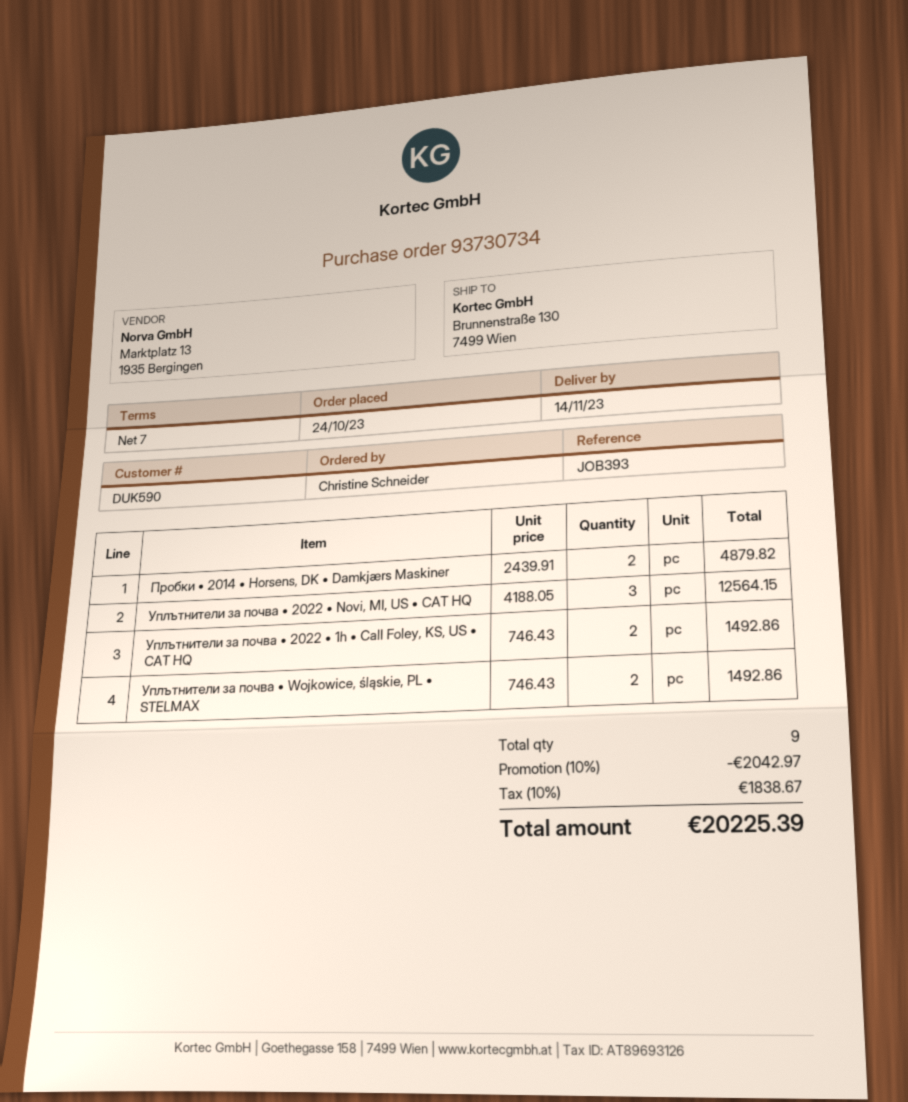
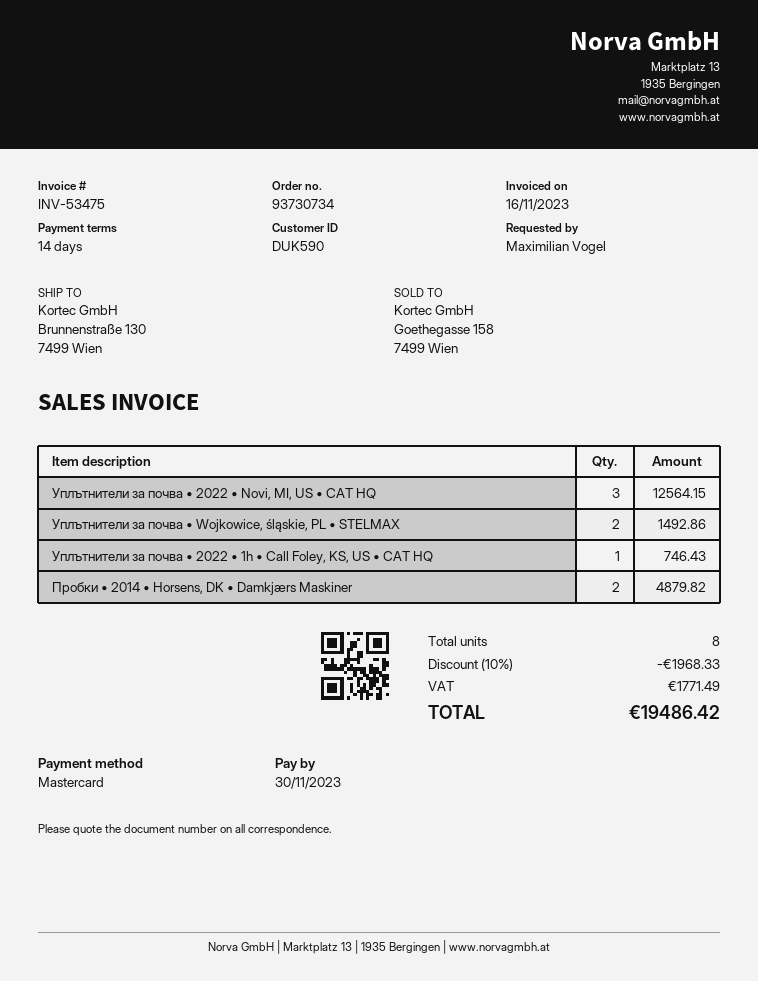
payment terms: 7 days -> 14 days
ordered by: Christine Schneider -> Maximilian Vogel
Уплътнители за почва • 2022 • 1h • Call Foley, KS, US • CAT HQ: 2 for 1492.86 -> 1 for 746.43
total quantity: 9 -> 8
discount: 10% = 2042.97 -> 10% = 1968.33
tax: 1838.67 -> 1771.49
total: 20225.39 -> 19486.42

